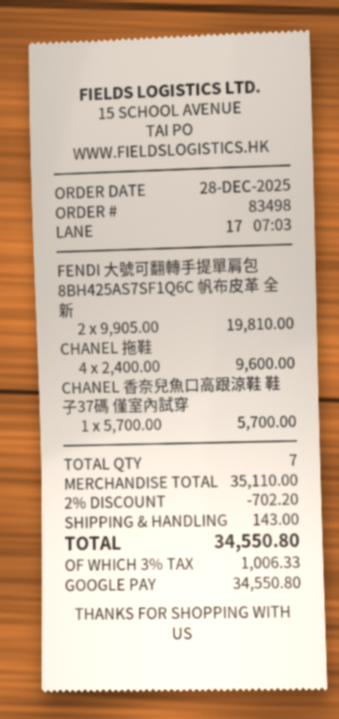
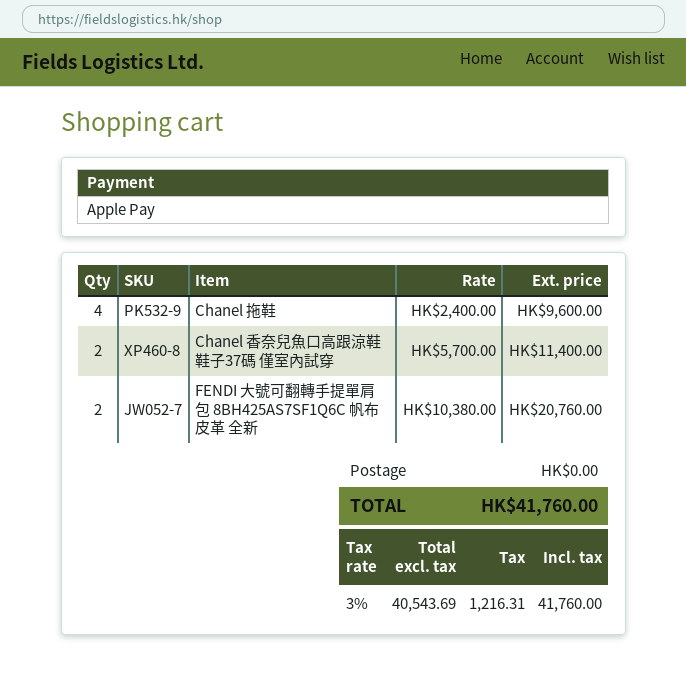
payment method: Google Pay -> Apple Pay
FENDI 大號可翻轉手提單肩包 8BH425AS7SF1Q6C 帆布皮革 全新: 2 x 9905.00 = 19810.00 -> 2 x 10380.00 = 20760.00
CHANEL 香奈兒魚口高跟涼鞋 鞋子37碼 僅室內試穿: 1 x 5700.00 = 5700.00 -> 2 x 5700.00 = 11400.00
discount: 2% = 702.20 -> none
shipping: 143.00 -> 0.00
tax: 3% = 1006.33 -> 3% = 1216.31
total: 34550.80 -> 41760.00

